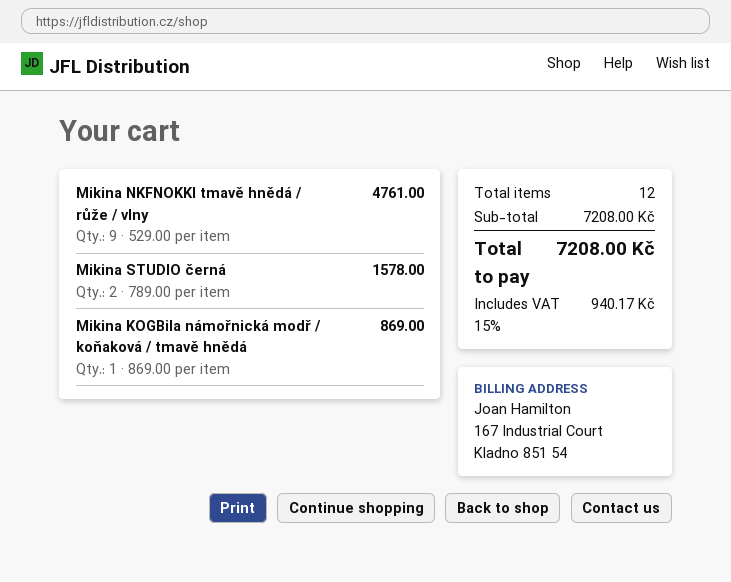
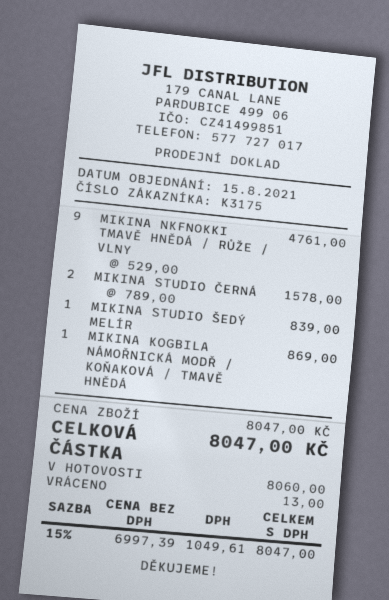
MIKINA STUDIO ŠEDÝ MELÍR: none -> 1 x 839.00 = 839.00
subtotal: 7208.00 -> 8047.00
tax: 15% = 940.17 -> 15% = 1049.61
total: 7208.00 -> 8047.00

